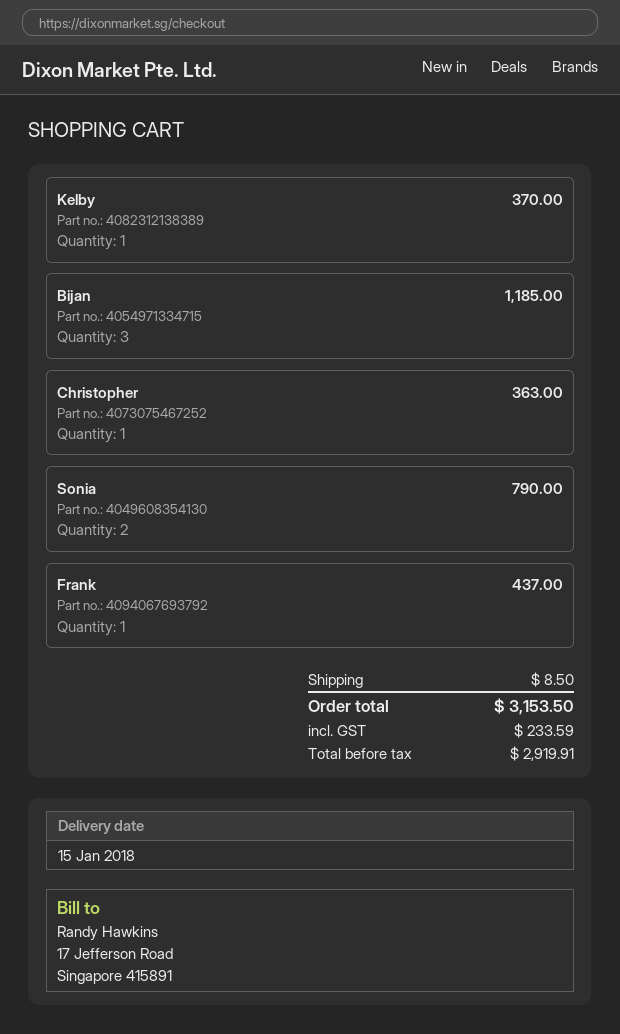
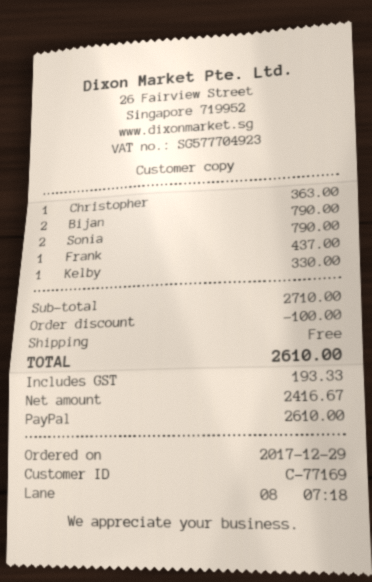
Kelby: 1 for 370.00 -> 1 for 330.00
Bijan: 3 for 1185.00 -> 2 for 790.00
discount: none -> 100.00
shipping: 8.50 -> 0.00
net: 2919.91 -> 2416.67
tax: 233.59 -> 193.33
total: 3153.50 -> 2610.00

